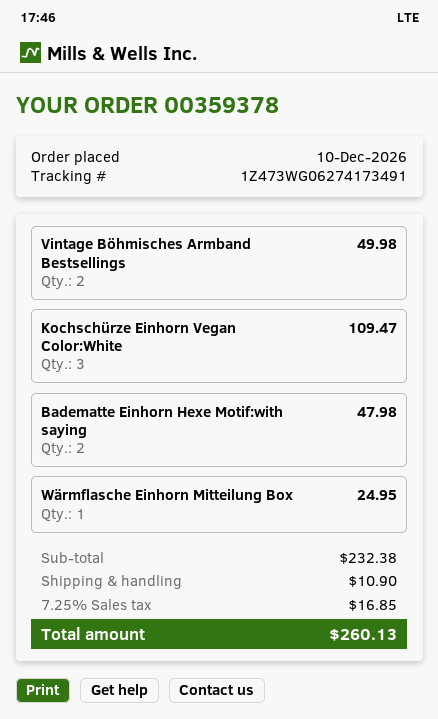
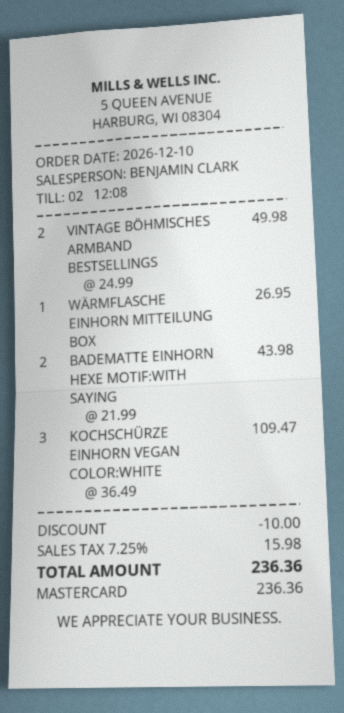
Badematte Einhorn Hexe Motif:with saying: 2 for 47.98 -> 2 for 43.98
Wärmflasche Einhorn Mitteilung Box: 1 for 24.95 -> 1 for 26.95
discount: none -> 10.00
shipping: 10.90 -> none
tax: 7.25% = 16.85 -> 7.25% = 15.98
total: 260.13 -> 236.36

